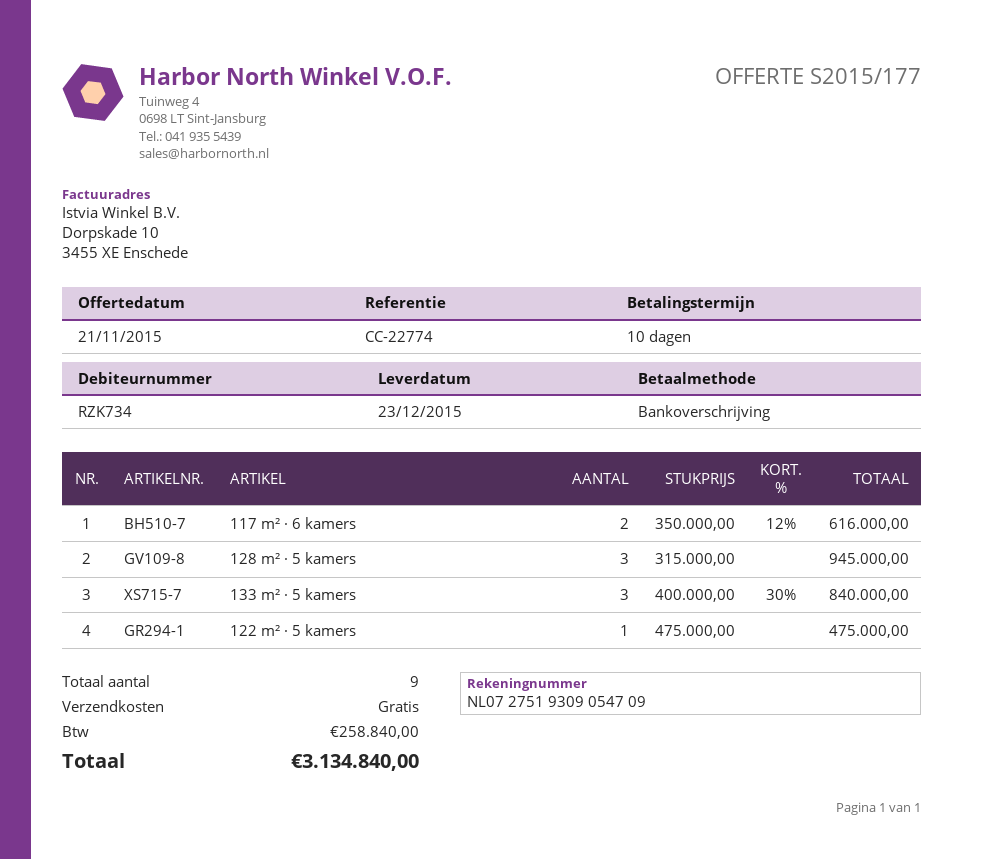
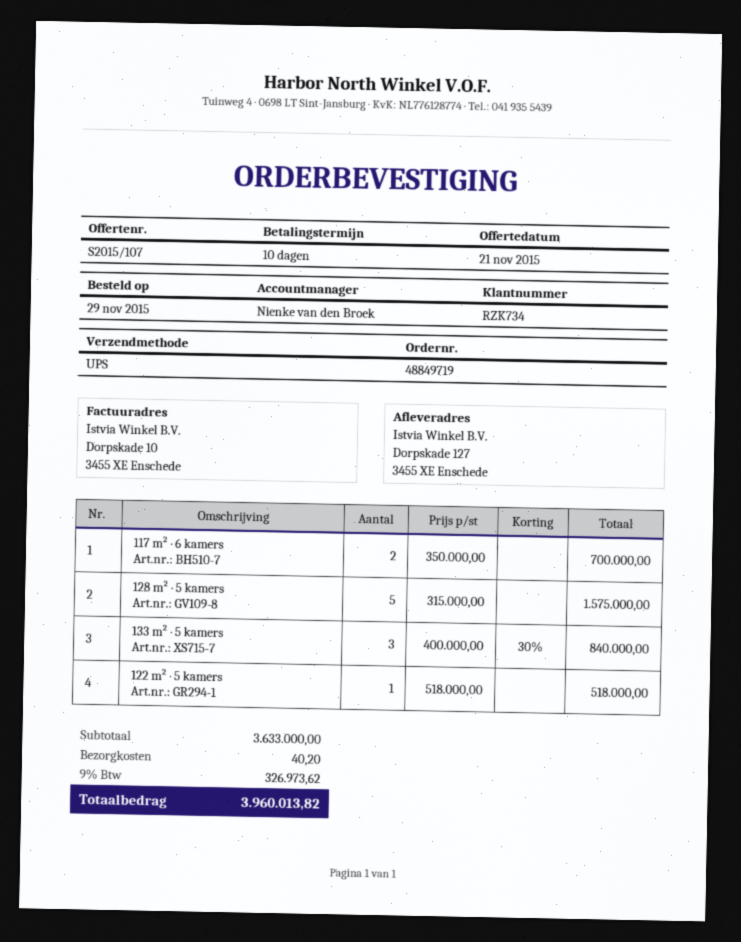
quote number: S2015/177 -> S2015/107
117 m² · 6 kamers: 2 x 350000.00 - 12% = 616000.00 -> 2 x 350000.00 = 700000.00
128 m² · 5 kamers: 3 x 315000.00 = 945000.00 -> 5 x 315000.00 = 1575000.00
122 m² · 5 kamers: 1 x 475000.00 = 475000.00 -> 1 x 518000.00 = 518000.00
shipping: 0.00 -> 40.20
tax: 258840.00 -> 326973.62
total: 3134840.00 -> 3960013.82

